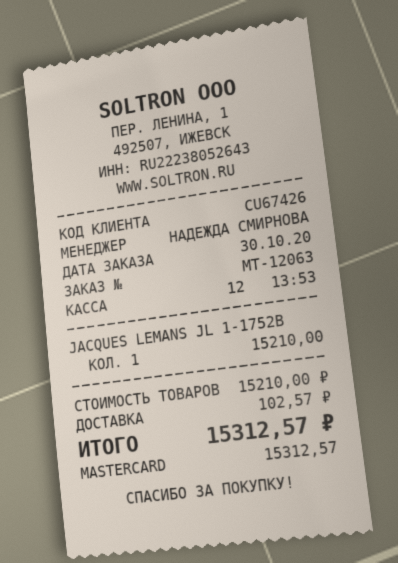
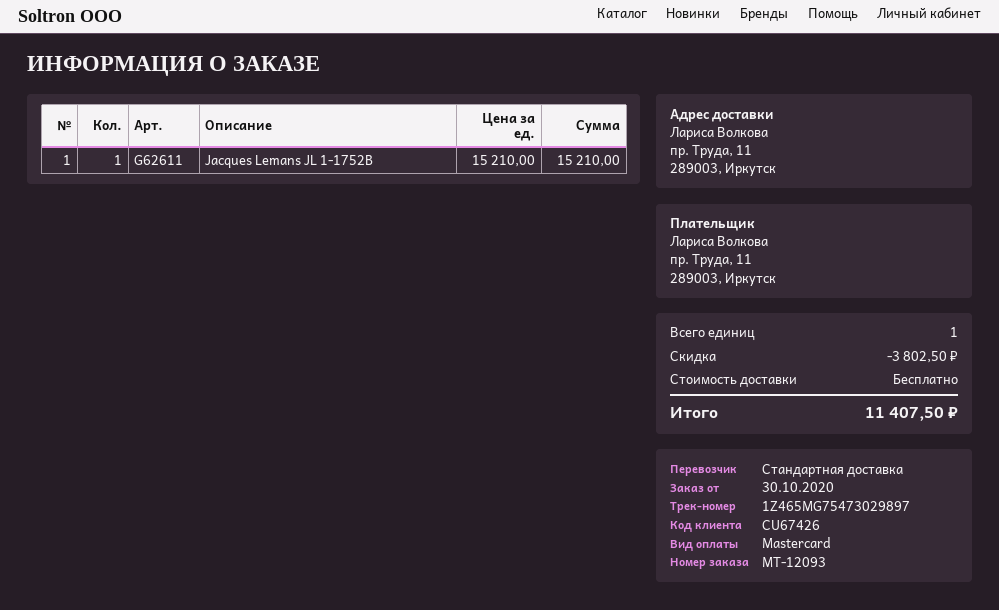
order number: MT-12063 -> MT-12093
discount: none -> 3802.50
shipping: 102.57 -> 0.00
total: 15312.57 -> 11407.50

